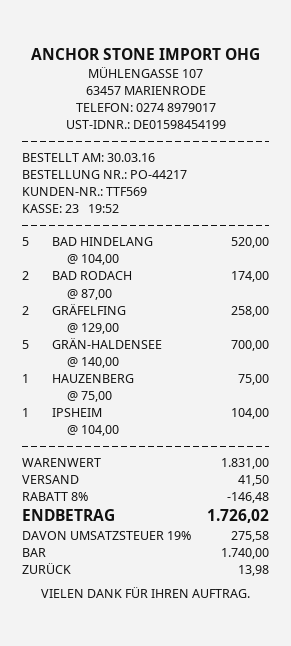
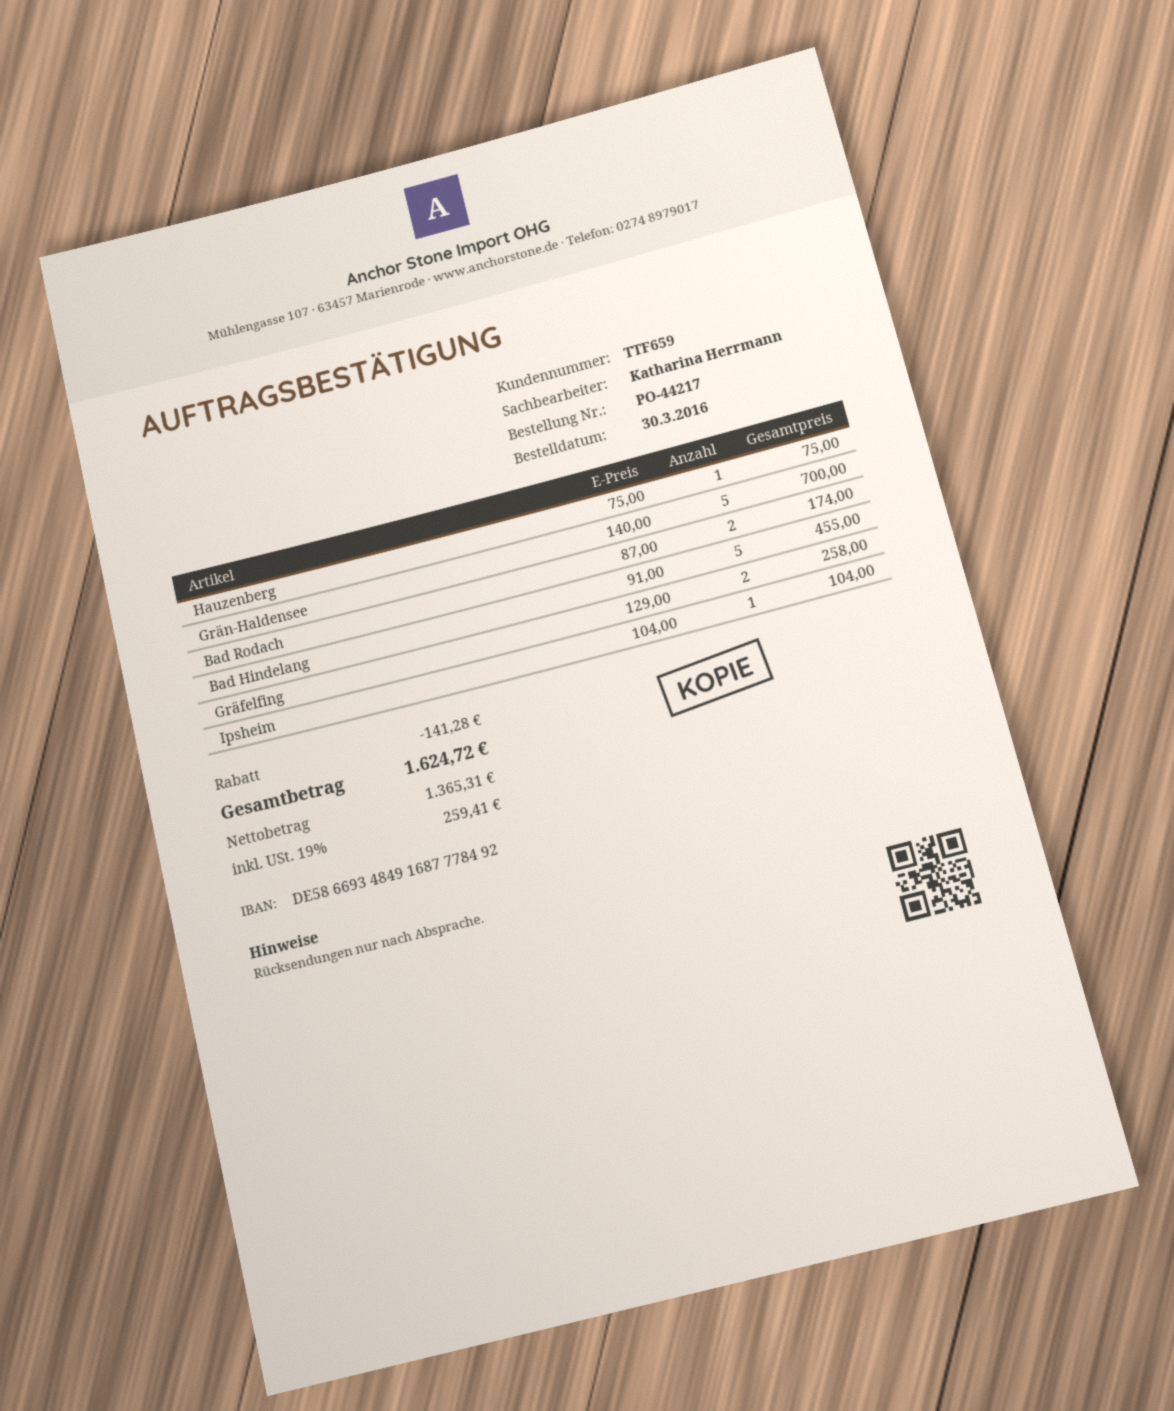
customer number: TTF569 -> TTF659
BAD HINDELANG: 5 x 104.00 = 520.00 -> 5 x 91.00 = 455.00
discount: 146.48 -> 141.28
shipping: 41.50 -> none
tax: 19% = 275.58 -> 19% = 259.41
total: 1726.02 -> 1624.72

